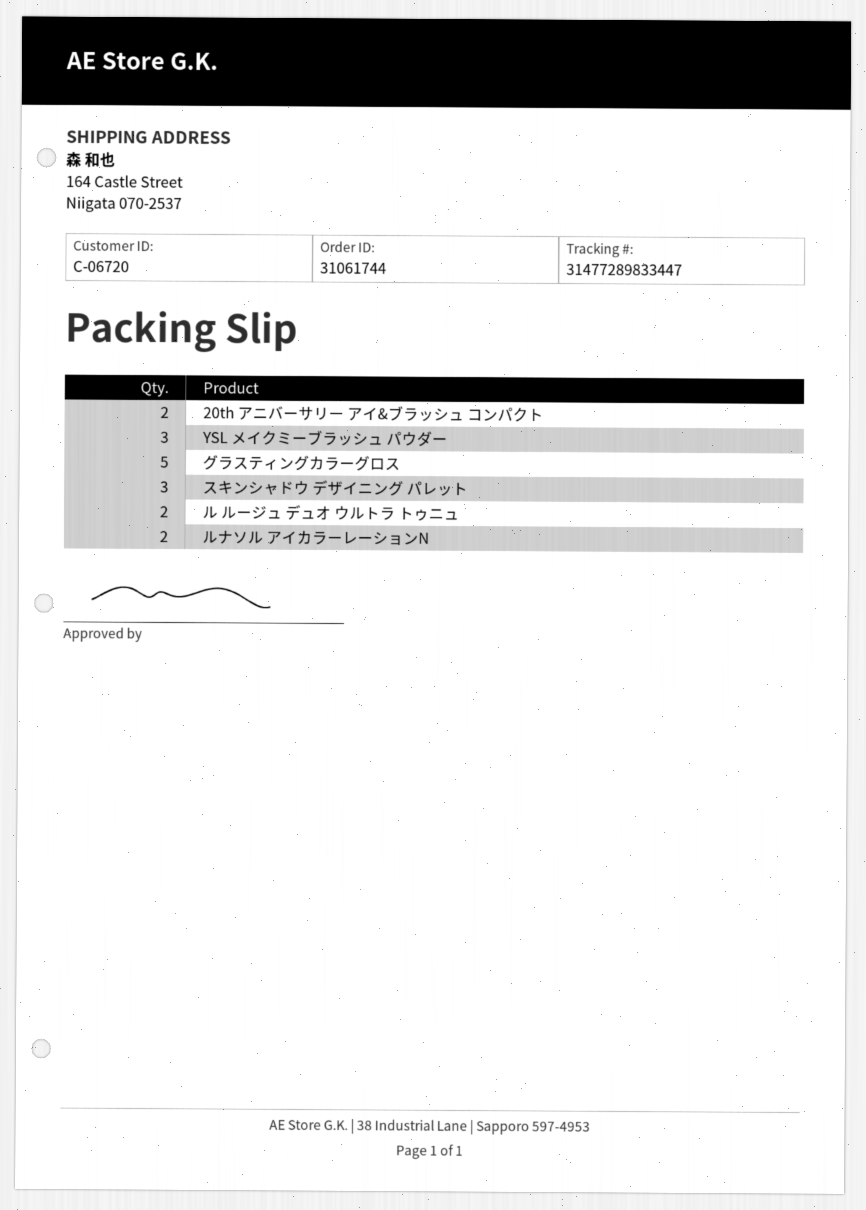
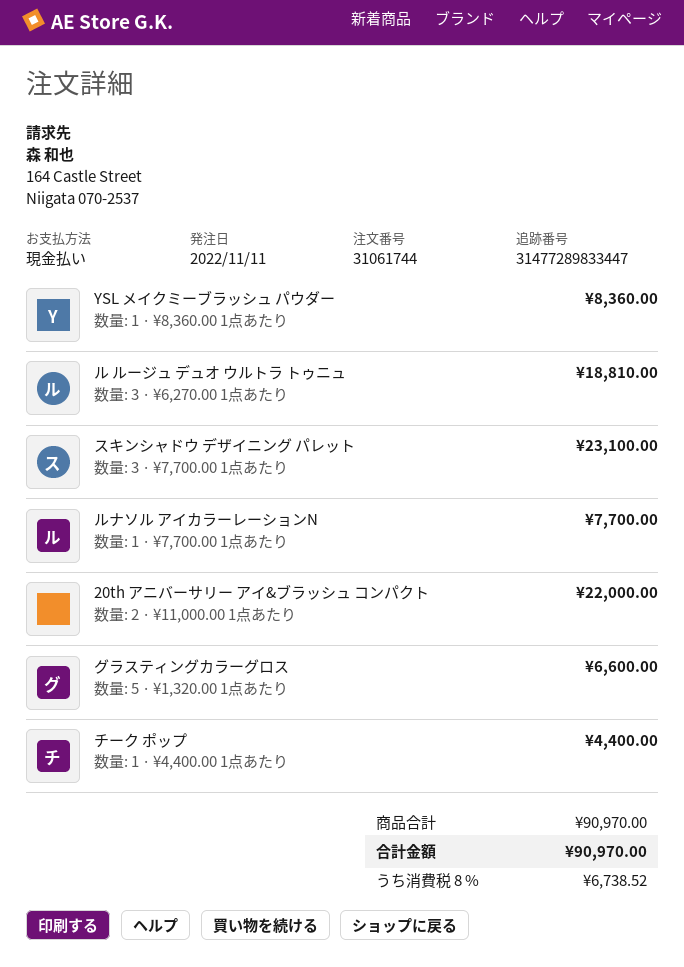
YSL メイクミーブラッシュ パウダー: 3 -> 1
ル ルージュ デュオ ウルトラ トゥニュ: 2 -> 3
ルナソル アイカラーレーションN: 2 -> 1
チーク ポップ: none -> 1

